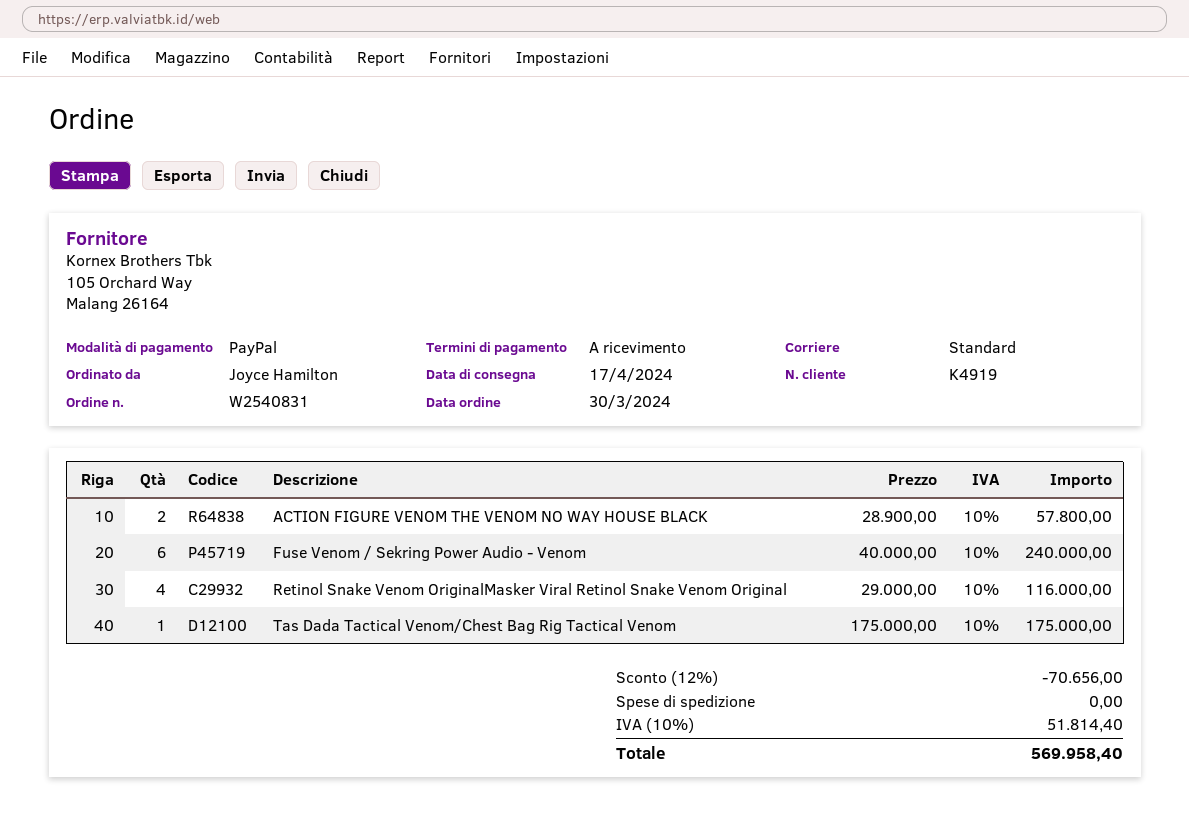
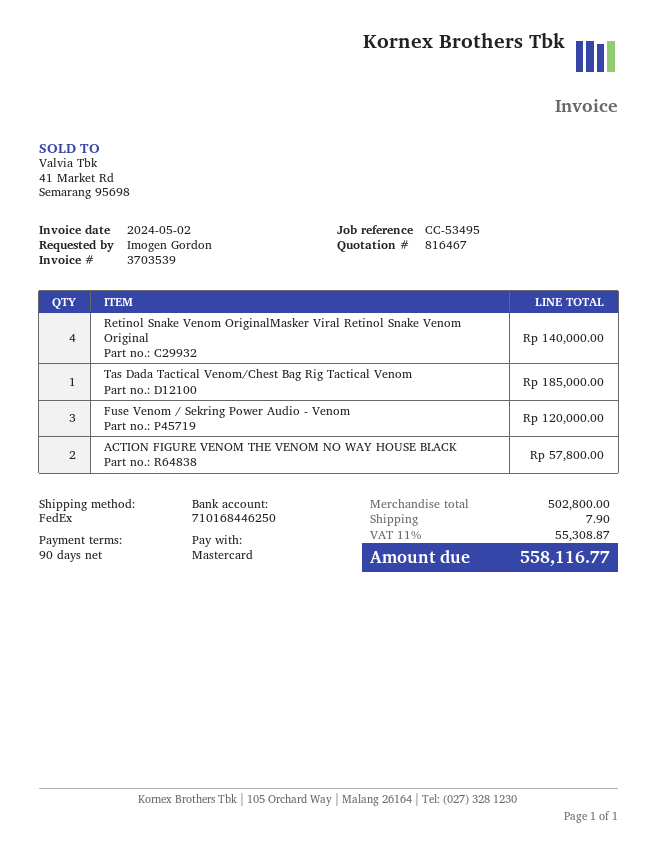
payment terms: on receipt -> 90 days
ordered by: Joyce Hamilton -> Imogen Gordon
payment method: PayPal -> Mastercard
shipping method: standard -> FedEx
Fuse Venom / Sekring Power Audio - Venom: 6 for 240000.00 -> 3 for 120000.00
Retinol Snake Venom OriginalMasker Viral Retinol Snake Venom Original: 4 for 116000.00 -> 4 for 140000.00
Tas Dada Tactical Venom/Chest Bag Rig Tactical Venom: 1 for 175000.00 -> 1 for 185000.00
discount: 12% = 70656.00 -> none
shipping: 0.00 -> 7.90
tax: 10% = 51814.40 -> 11% = 55308.87
total: 569958.40 -> 558116.77

